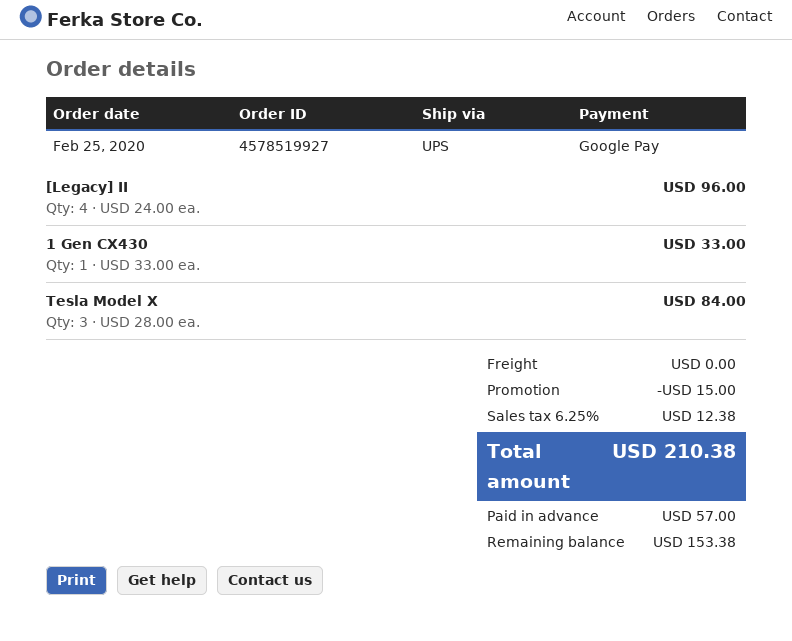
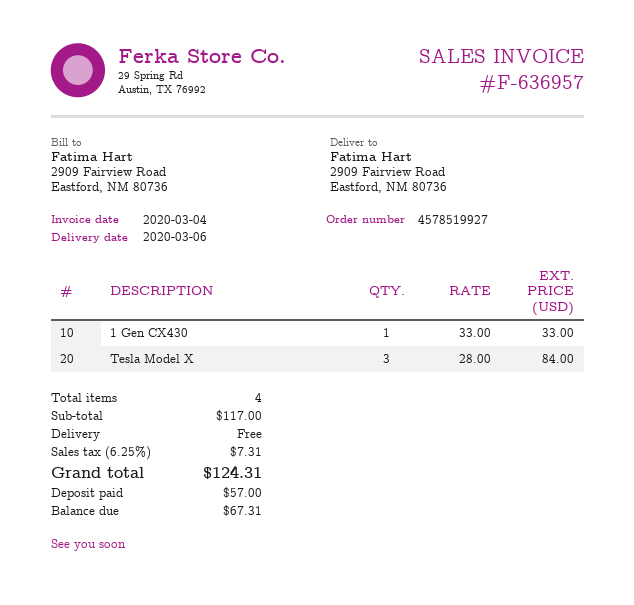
[Legacy] II: 4 x 24.00 = 96.00 -> none
discount: 15.00 -> none
tax: 6.25% = 12.38 -> 6.25% = 7.31
total: 210.38 -> 124.31
balance: 153.38 -> 67.31

